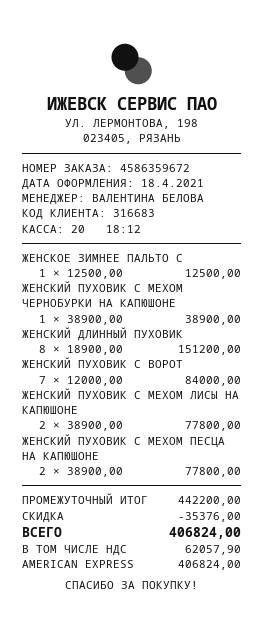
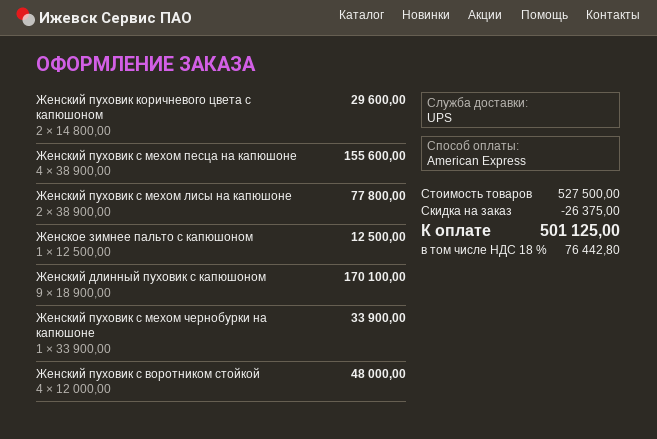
ЖЕНСКИЙ ПУХОВИК С МЕХОМ ЧЕРНОБУРКИ НА КАПЮШОНЕ: 1 x 38900.00 = 38900.00 -> 1 x 33900.00 = 33900.00
ЖЕНСКИЙ ДЛИННЫЙ ПУХОВИК: 8 x 18900.00 = 151200.00 -> 9 x 18900.00 = 170100.00
ЖЕНСКИЙ ПУХОВИК С ВОРОТ: 7 x 12000.00 = 84000.00 -> 4 x 12000.00 = 48000.00
ЖЕНСКИЙ ПУХОВИК С МЕХОМ ПЕСЦА НА КАПЮШОНЕ: 2 x 38900.00 = 77800.00 -> 4 x 38900.00 = 155600.00
Женский пуховик коричневого цвета с капюшоном: none -> 2 x 14800.00 = 29600.00
subtotal: 442200.00 -> 527500.00
discount: 35376.00 -> 26375.00
tax: 62057.90 -> 76442.80
total: 406824.00 -> 501125.00

